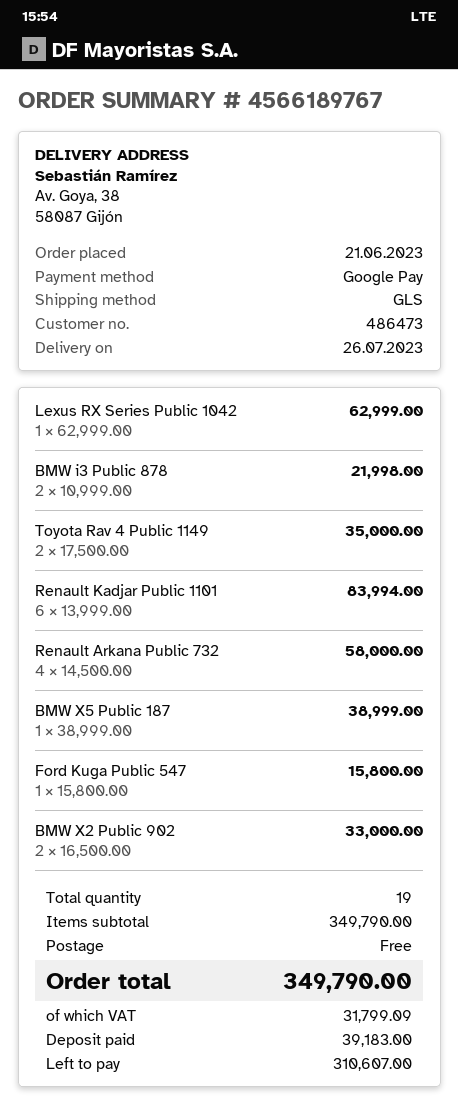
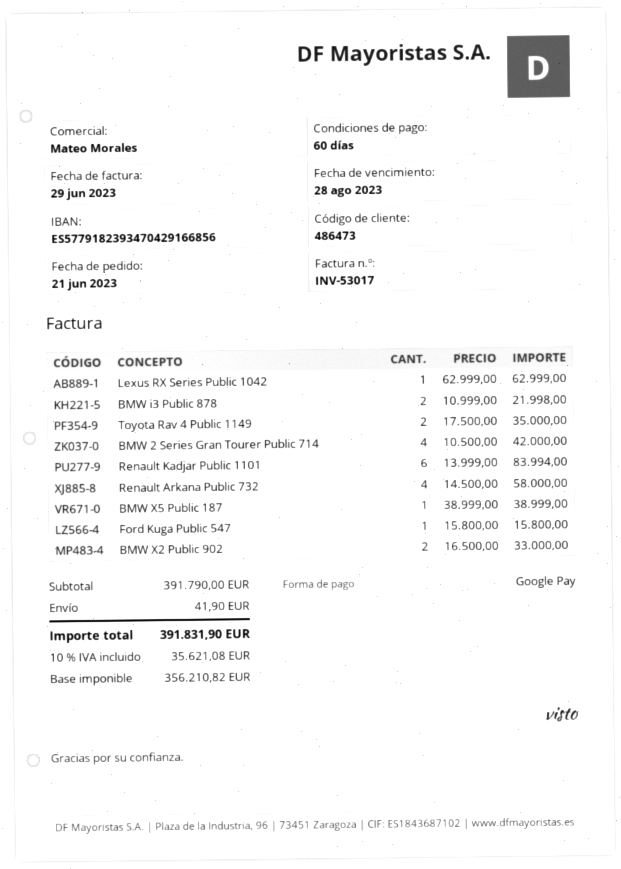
BMW 2 Series Gran Tourer Public 714: none -> 4 x 10500.00 = 42000.00
subtotal: 349790.00 -> 391790.00
shipping: 0.00 -> 41.90
tax: 31799.09 -> 35621.08
total: 349790.00 -> 391831.90

